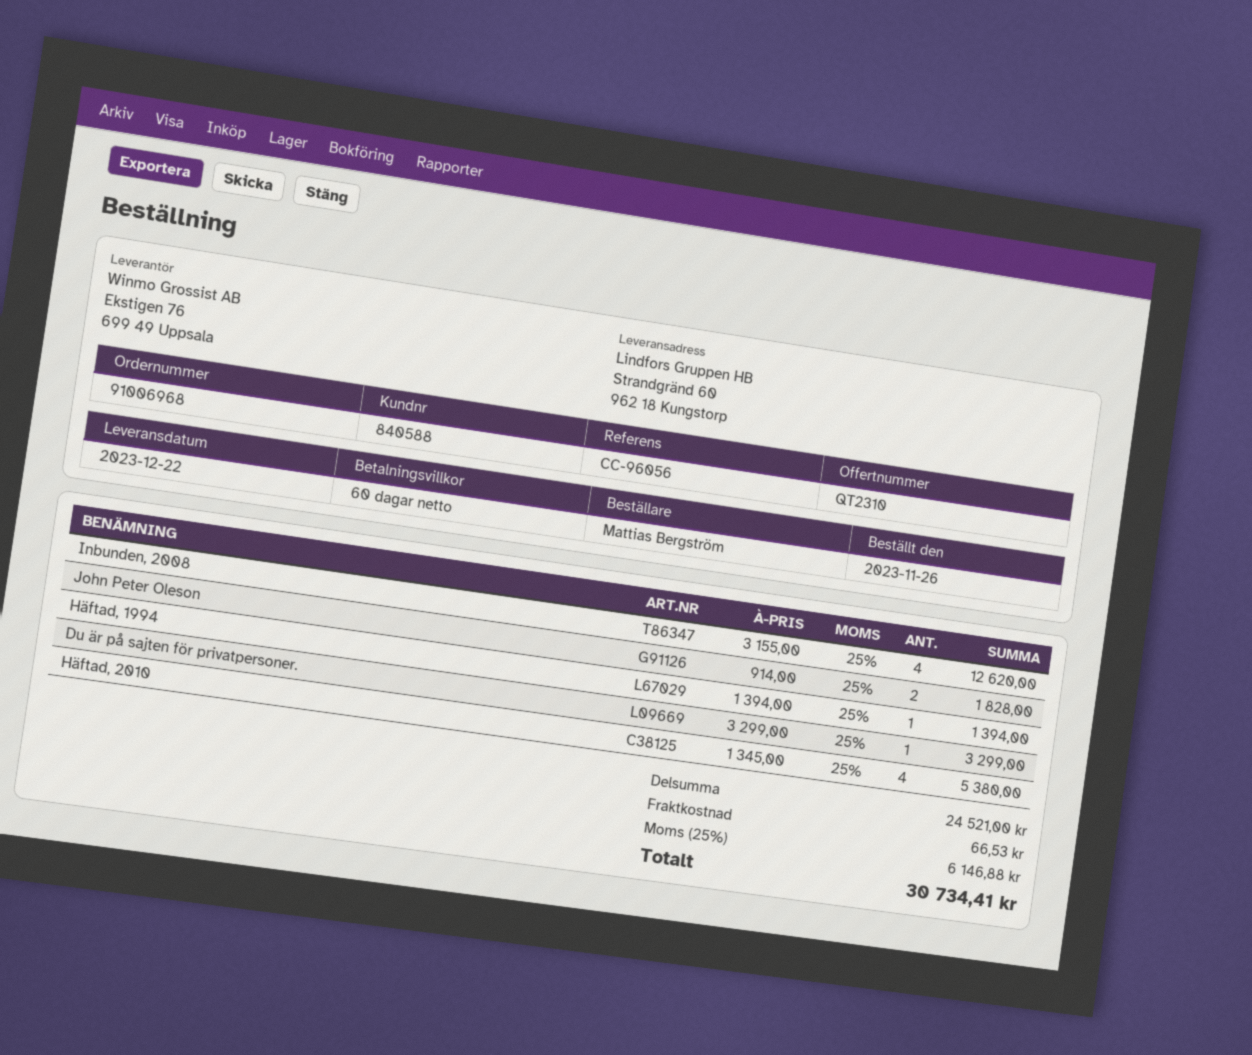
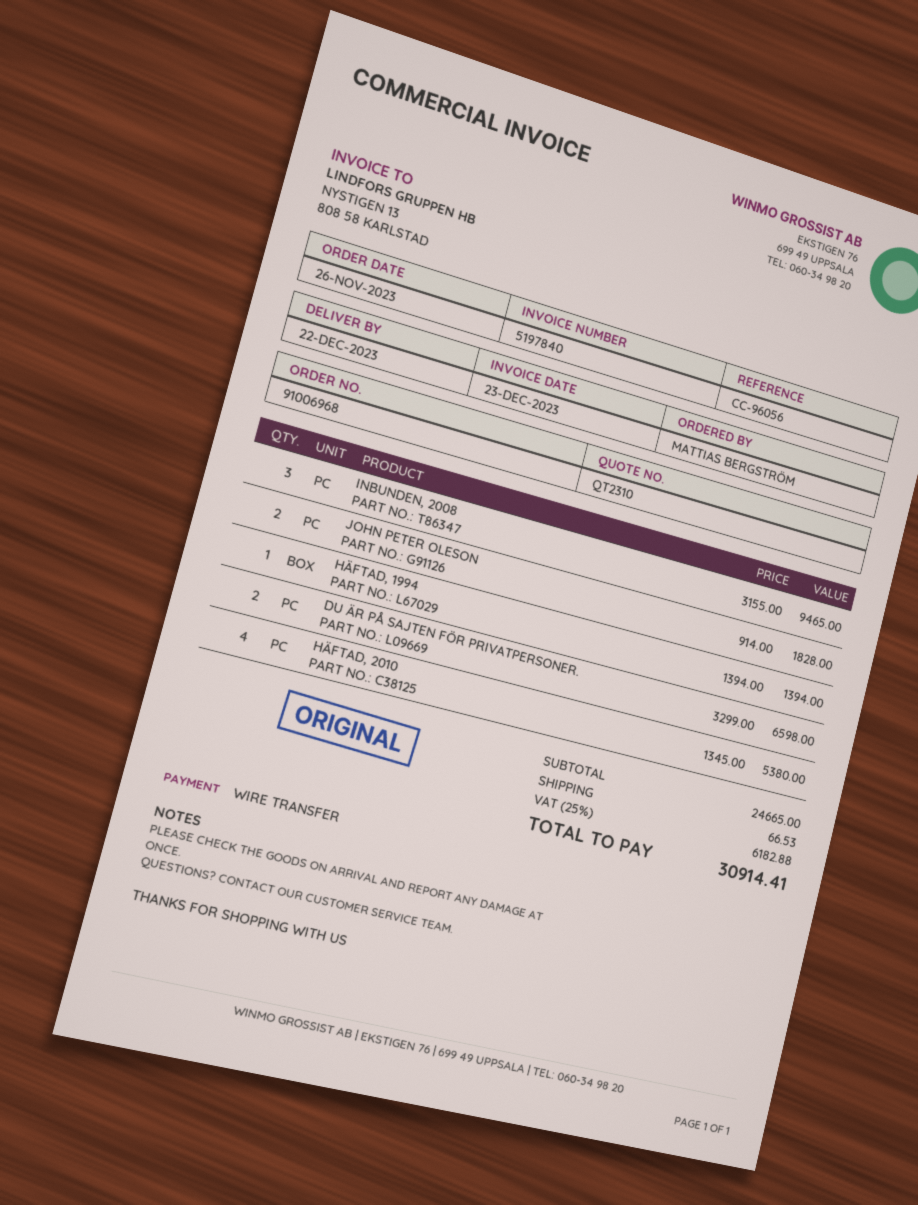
Inbunden, 2008: 4 x 3155.00 = 12620.00 -> 3 x 3155.00 = 9465.00
Du är på sajten för privatpersoner.: 1 x 3299.00 = 3299.00 -> 2 x 3299.00 = 6598.00
subtotal: 24521.00 -> 24665.00
tax: 25% = 6146.88 -> 25% = 6182.88
total: 30734.41 -> 30914.41

